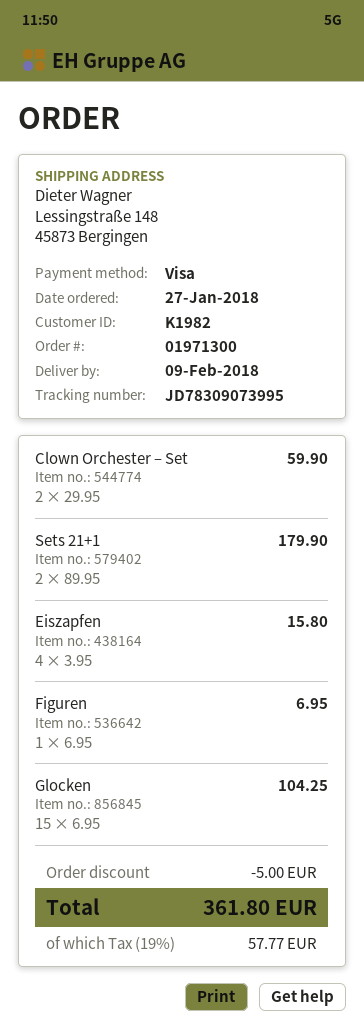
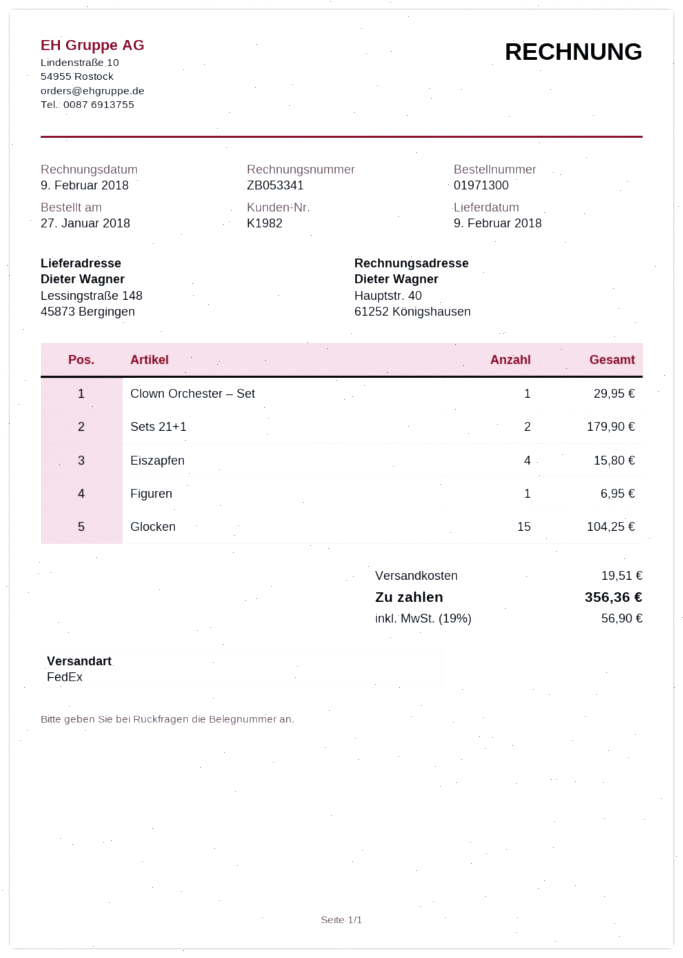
Clown Orchester – Set: 2 for 59.90 -> 1 for 29.95
discount: 5.00 -> none
shipping: none -> 19.51
tax: 19% = 57.77 -> 19% = 56.90
total: 361.80 -> 356.36

